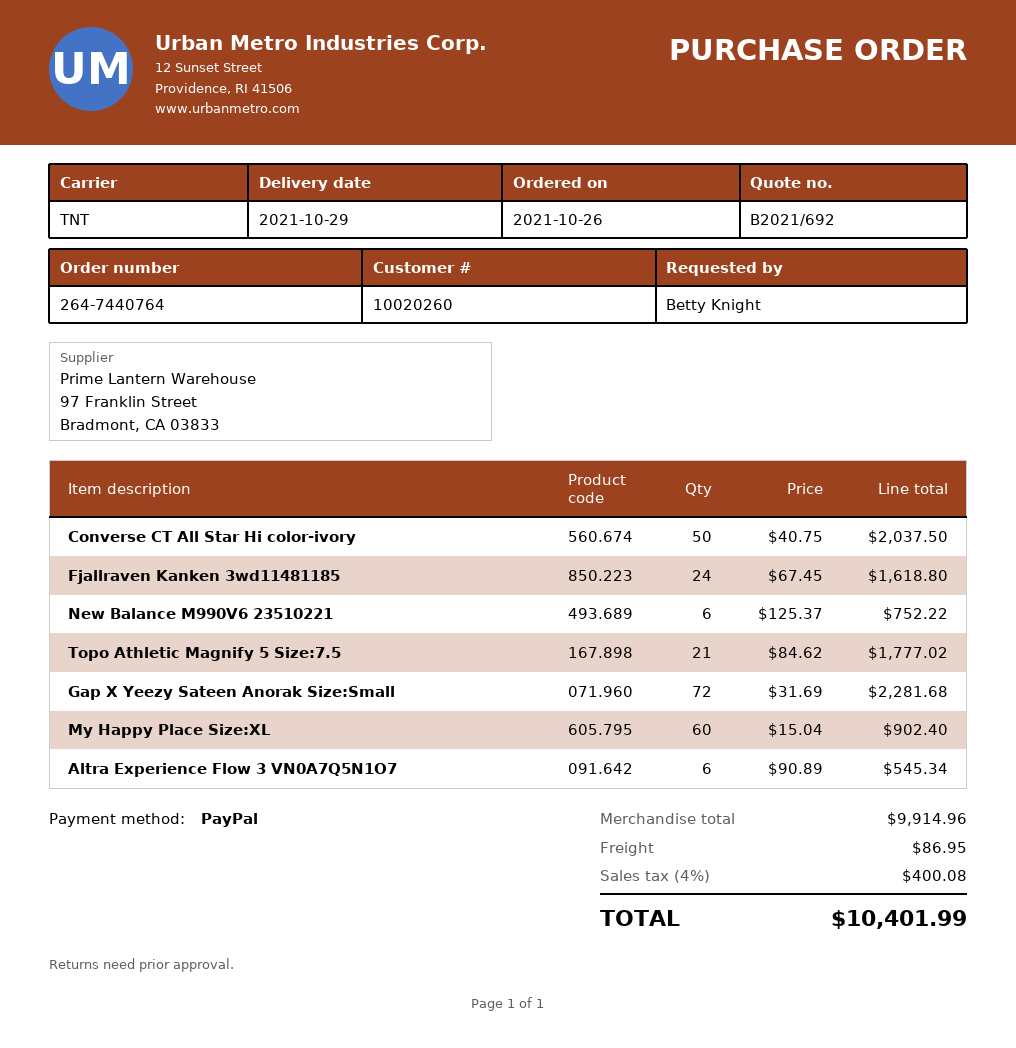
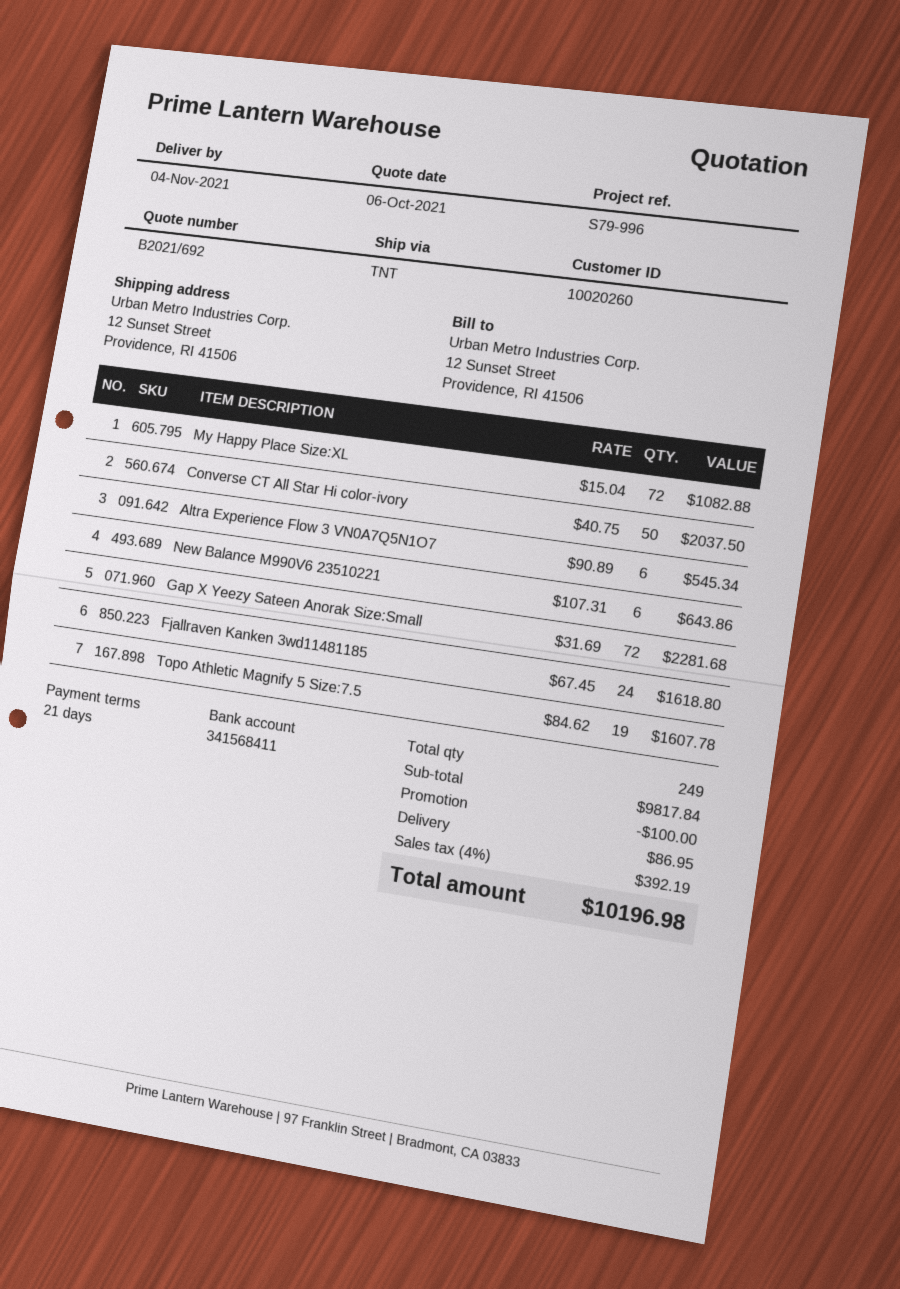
delivery date: 2021-10-29 -> 2021-11-04
New Balance M990V6 23510221: 6 x 125.37 = 752.22 -> 6 x 107.31 = 643.86
Topo Athletic Magnify 5 Size:7.5: 21 x 84.62 = 1777.02 -> 19 x 84.62 = 1607.78
My Happy Place Size:XL: 60 x 15.04 = 902.40 -> 72 x 15.04 = 1082.88
subtotal: 9914.96 -> 9817.84
discount: none -> 100.00
tax: 4% = 400.08 -> 4% = 392.19
total: 10401.99 -> 10196.98

